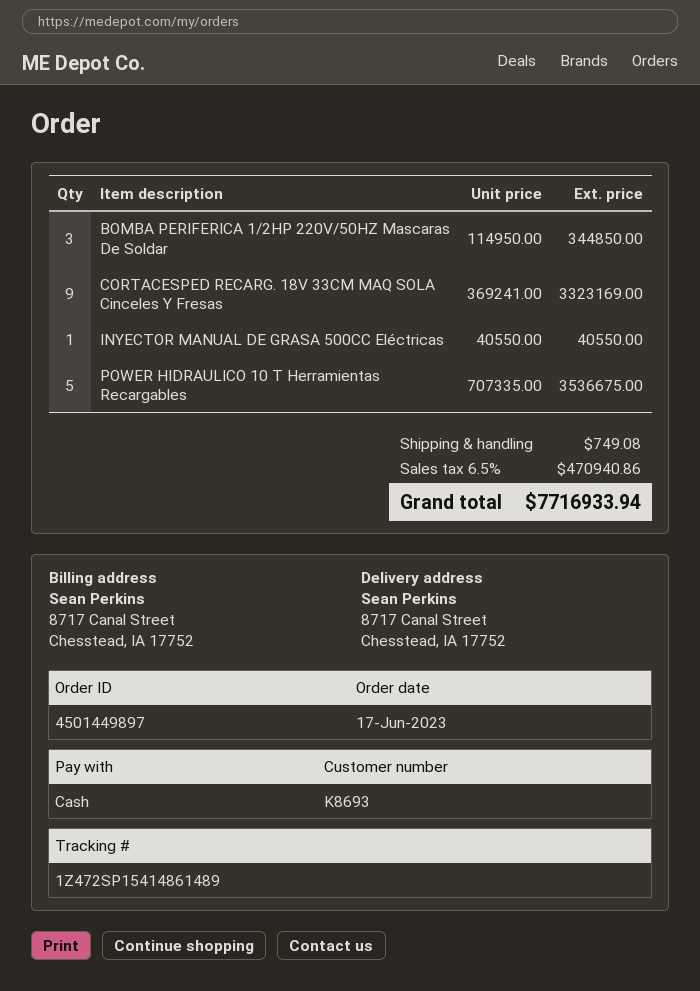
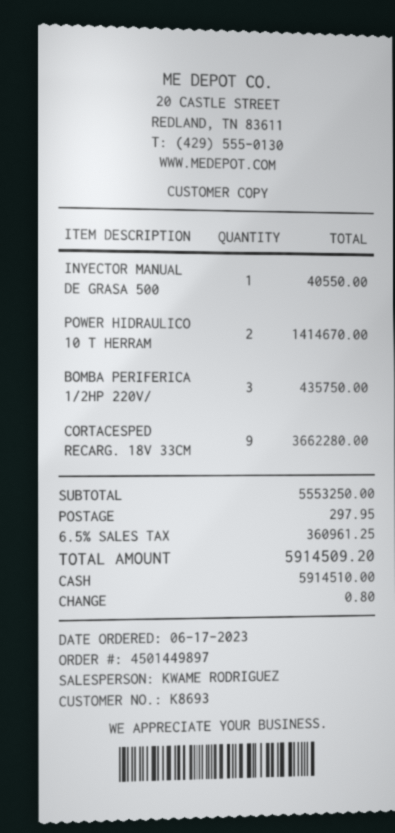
BOMBA PERIFERICA 1/2HP 220V/50HZ Mascaras De Soldar: 3 for 344850.00 -> 3 for 435750.00
CORTACESPED RECARG. 18V 33CM MAQ SOLA Cinceles Y Fresas: 9 for 3323169.00 -> 9 for 3662280.00
POWER HIDRAULICO 10 T Herramientas Recargables: 5 for 3536675.00 -> 2 for 1414670.00
shipping: 749.08 -> 297.95
tax: 6.5% = 470940.86 -> 6.5% = 360961.25
total: 7716933.94 -> 5914509.20

